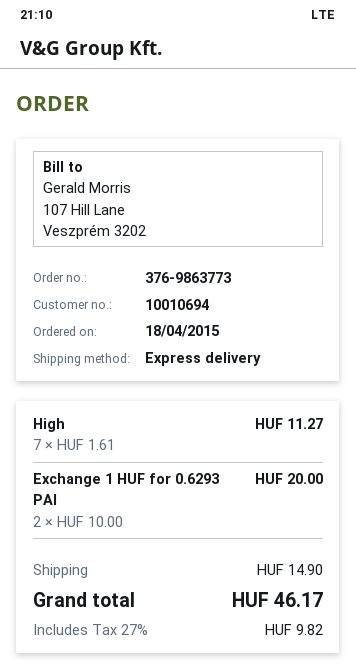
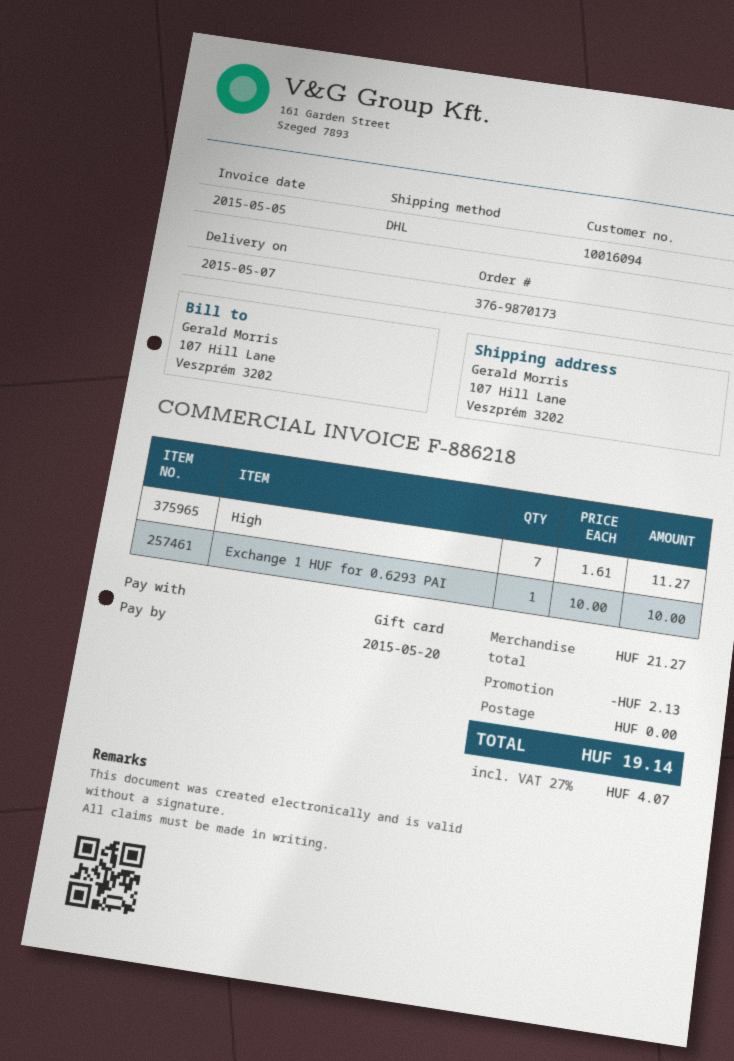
order number: 376-9863773 -> 376-9870173
customer number: 10010694 -> 10016094
shipping method: express -> DHL
Exchange 1 HUF for 0.6293 PAI: 2 x 10.00 = 20.00 -> 1 x 10.00 = 10.00
discount: none -> 2.13
shipping: 14.90 -> 0.00
tax: 27% = 9.82 -> 27% = 4.07
total: 46.17 -> 19.14

